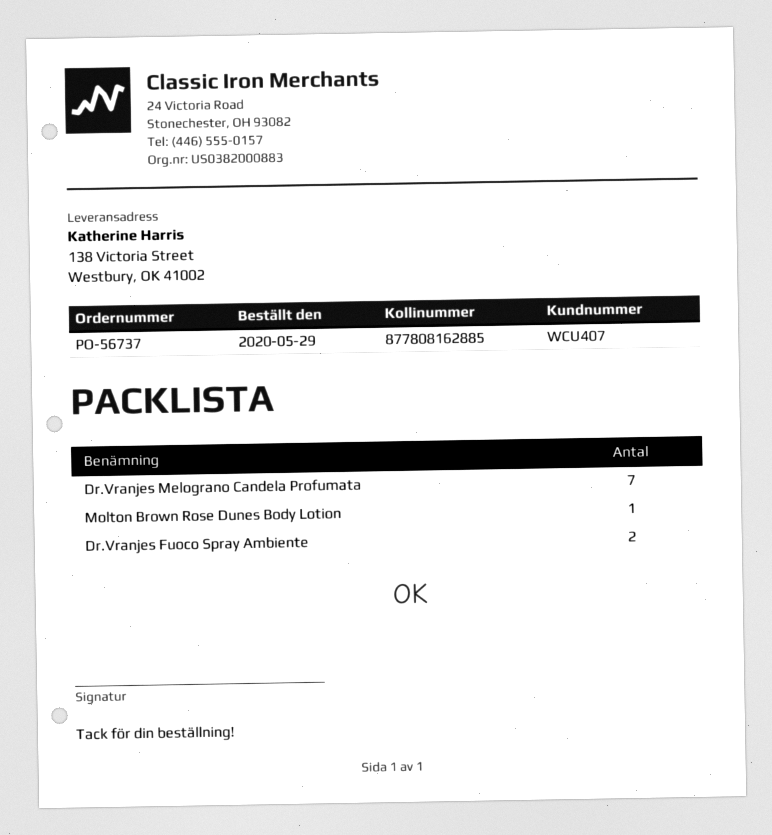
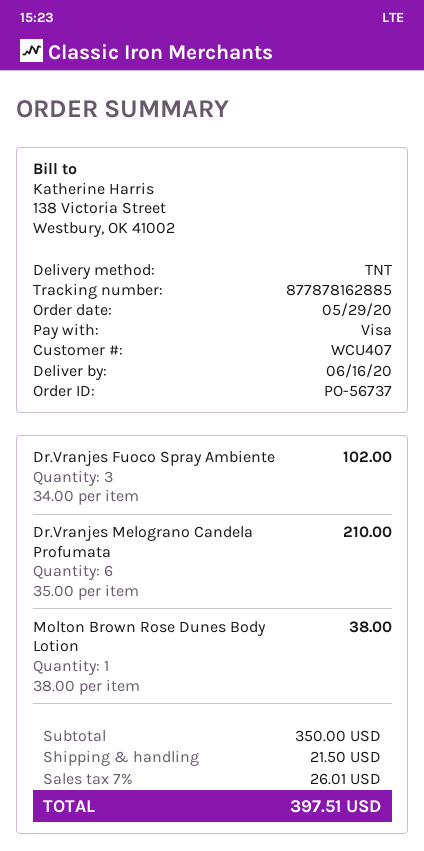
tracking number: 877808162885 -> 877878162885
Dr.Vranjes Melograno Candela Profumata: 7 -> 6
Dr.Vranjes Fuoco Spray Ambiente: 2 -> 3

